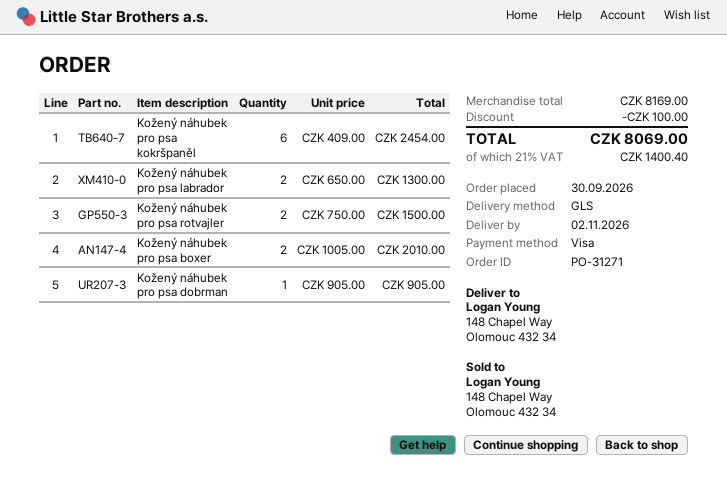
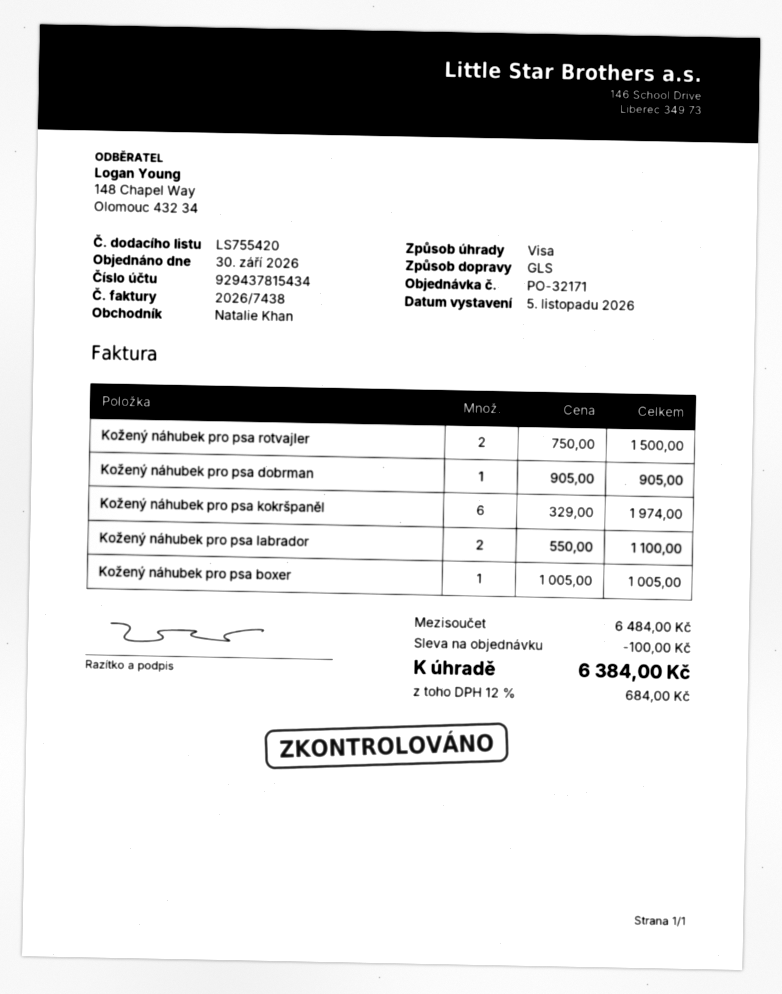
order number: PO-31271 -> PO-32171
Kožený náhubek pro psa kokršpaněl: 6 x 409.00 = 2454.00 -> 6 x 329.00 = 1974.00
Kožený náhubek pro psa labrador: 2 x 650.00 = 1300.00 -> 2 x 550.00 = 1100.00
Kožený náhubek pro psa boxer: 2 x 1005.00 = 2010.00 -> 1 x 1005.00 = 1005.00
subtotal: 8169.00 -> 6484.00
tax: 21% = 1400.40 -> 12% = 684.00
total: 8069.00 -> 6384.00

